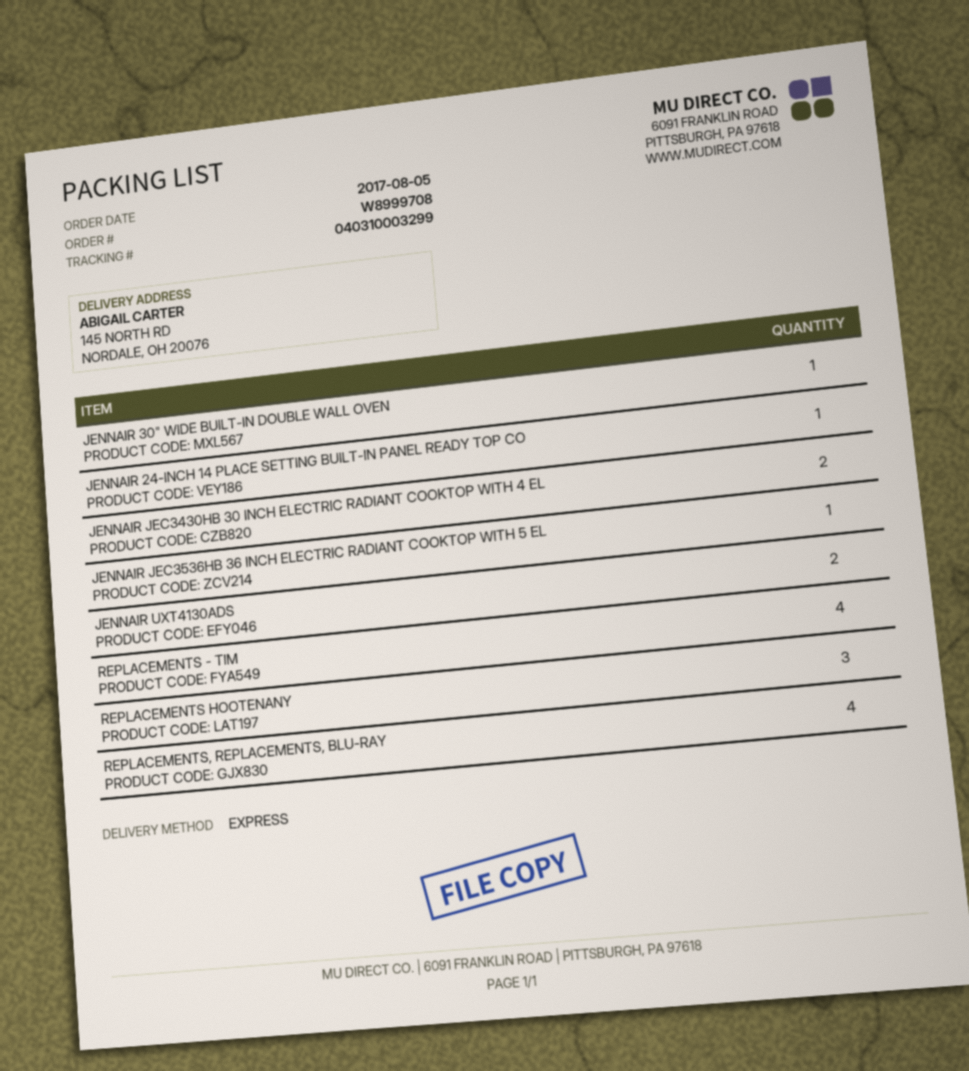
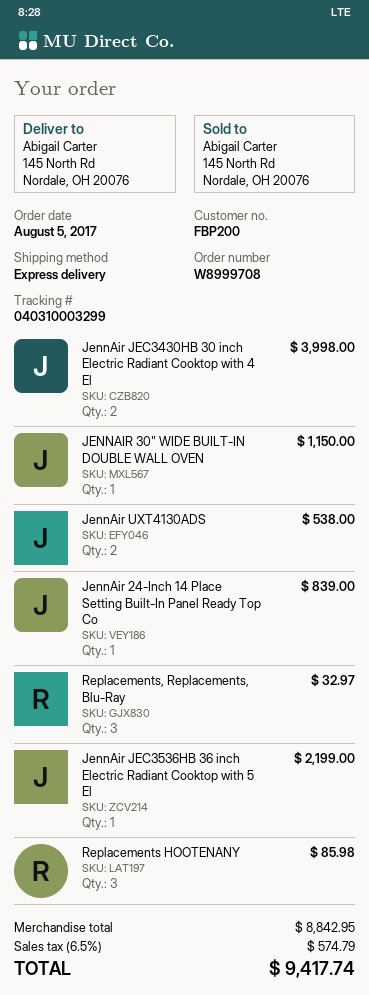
REPLACEMENTS - TIM: 4 -> none
REPLACEMENTS, REPLACEMENTS, BLU-RAY: 4 -> 3

